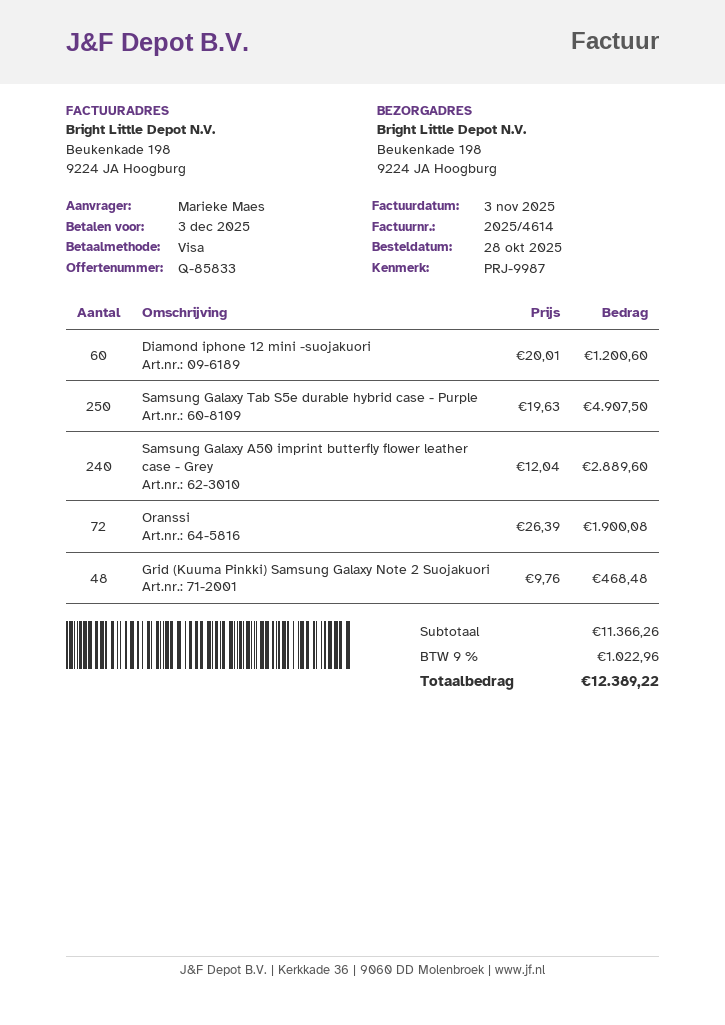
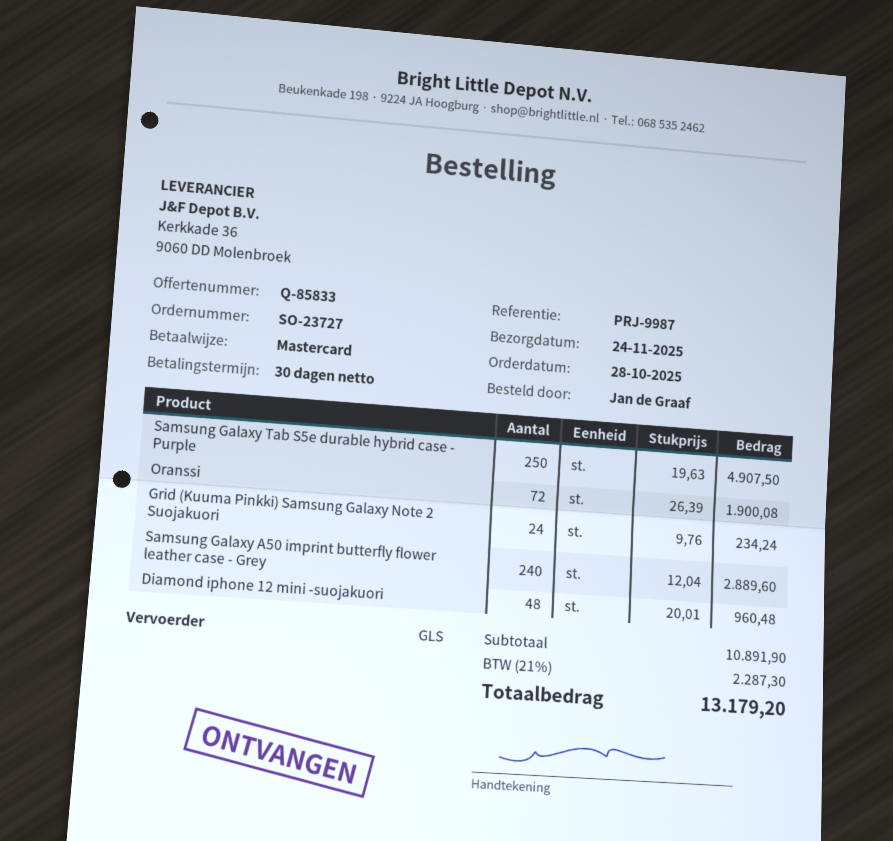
ordered by: Marieke Maes -> Jan de Graaf
payment method: Visa -> Mastercard
Diamond iphone 12 mini -suojakuori: 60 x 20.01 = 1200.60 -> 48 x 20.01 = 960.48
Grid (Kuuma Pinkki) Samsung Galaxy Note 2 Suojakuori: 48 x 9.76 = 468.48 -> 24 x 9.76 = 234.24
subtotal: 11366.26 -> 10891.90
tax: 9% = 1022.96 -> 21% = 2287.30
total: 12389.22 -> 13179.20

